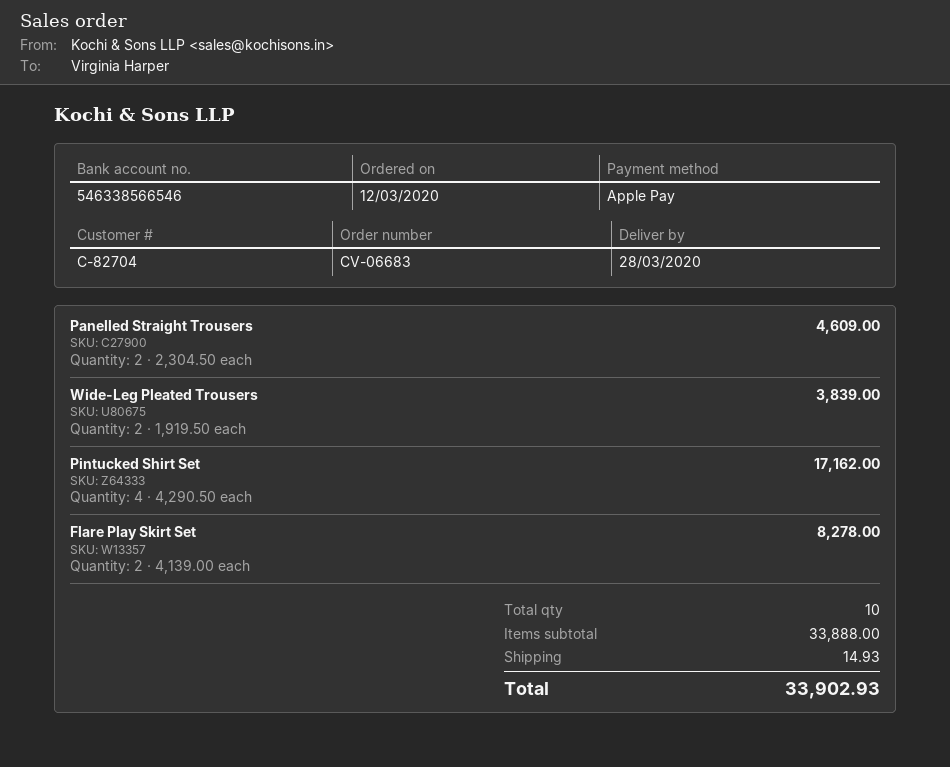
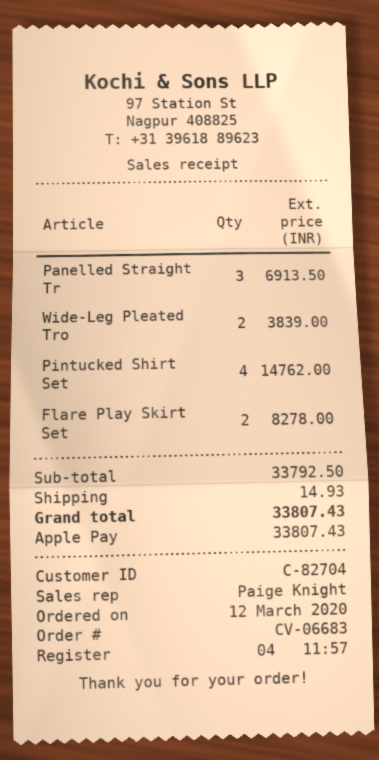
Panelled Straight Trousers: 2 for 4609.00 -> 3 for 6913.50
Pintucked Shirt Set: 4 for 17162.00 -> 4 for 14762.00
subtotal: 33888.00 -> 33792.50
total: 33902.93 -> 33807.43

